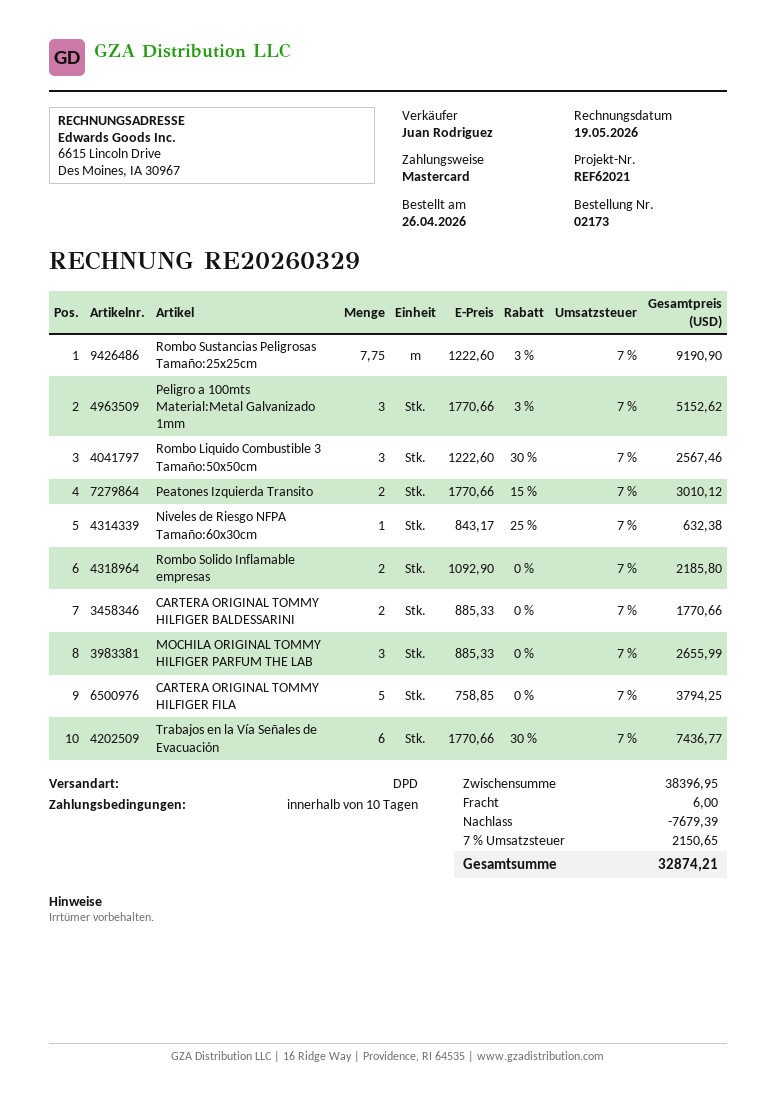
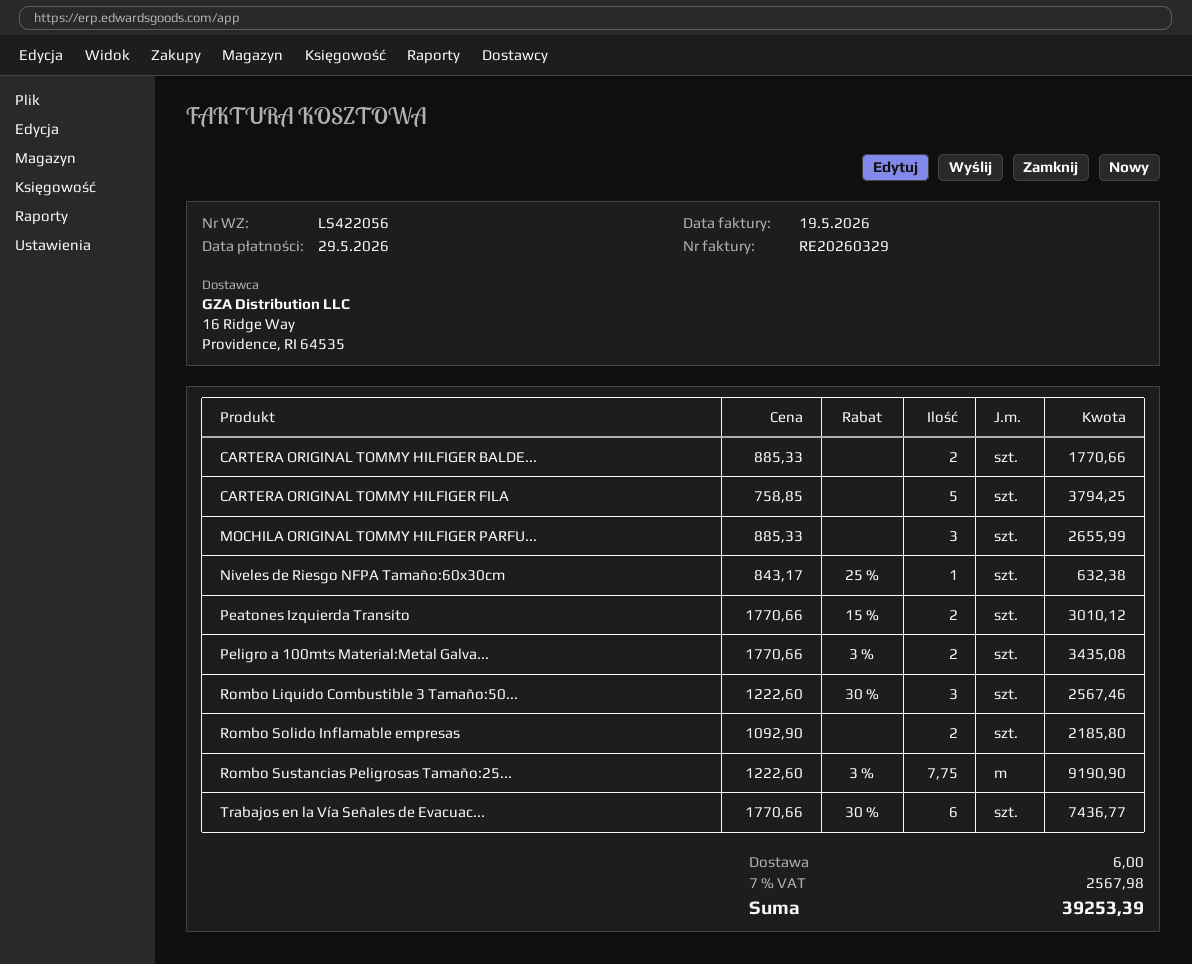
Peligro a 100mts Material:Metal Galvanizado 1mm: 3 x 1770.66 - 3% = 5152.62 -> 2 x 1770.66 - 3% = 3435.08
discount: 7679.39 -> none
tax: 7% = 2150.65 -> 7% = 2567.98
total: 32874.21 -> 39253.39

